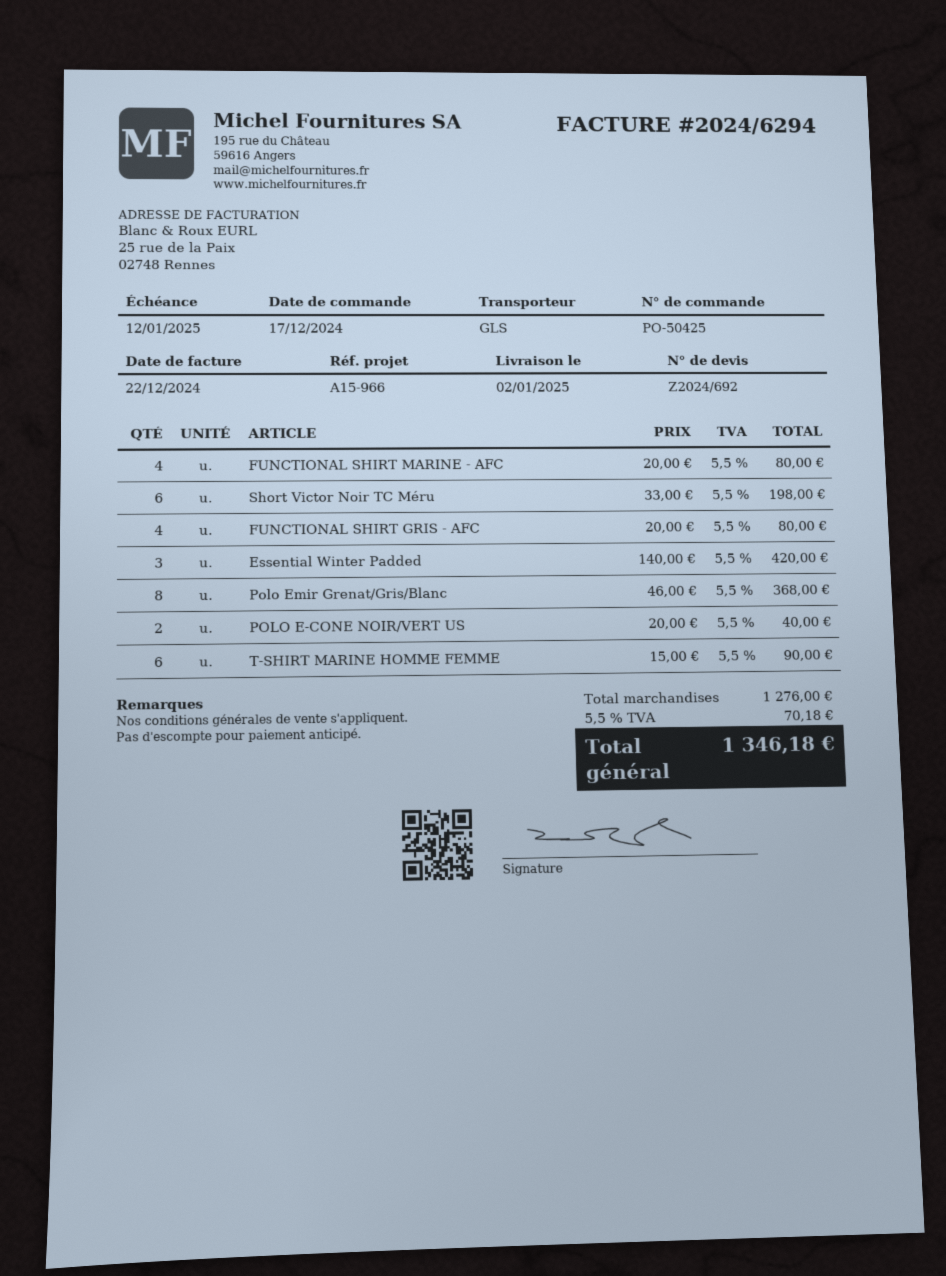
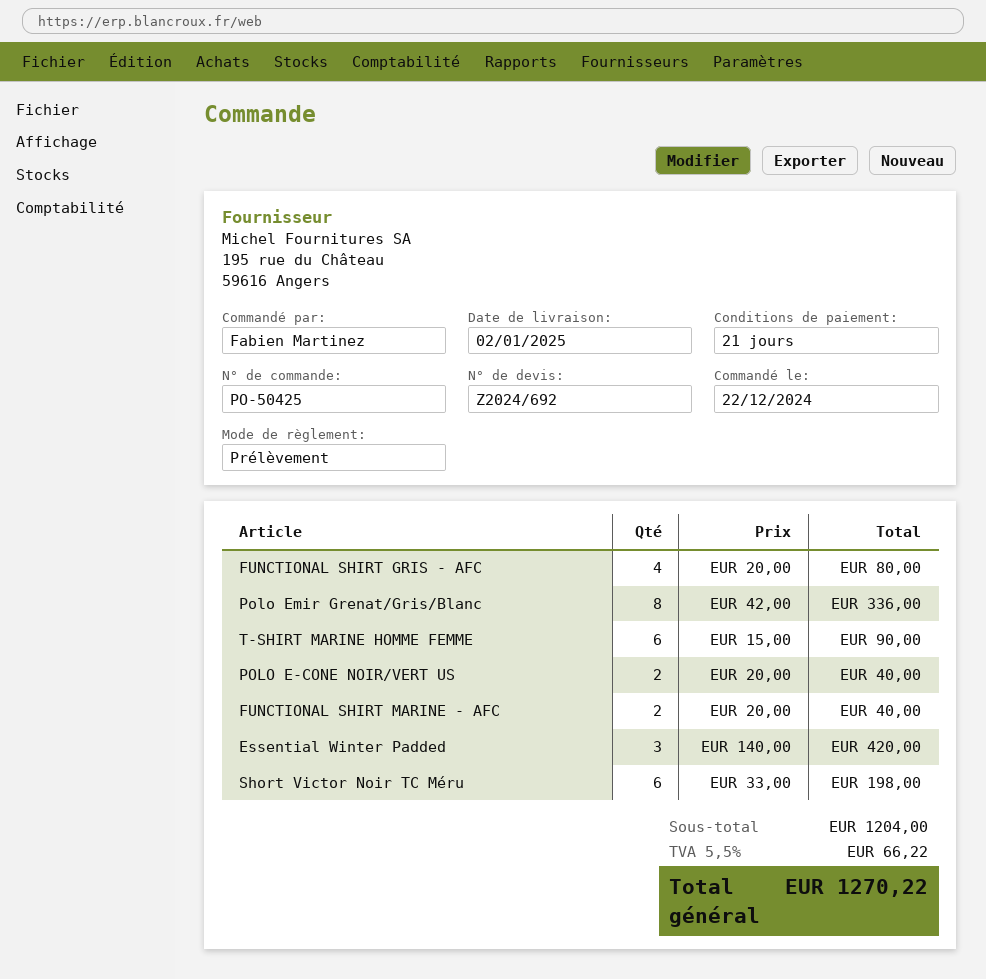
order date: 2024-12-17 -> 2024-12-22
FUNCTIONAL SHIRT MARINE - AFC: 4 x 20.00 = 80.00 -> 2 x 20.00 = 40.00
Polo Emir Grenat/Gris/Blanc: 8 x 46.00 = 368.00 -> 8 x 42.00 = 336.00
subtotal: 1276.00 -> 1204.00
tax: 5.5% = 70.18 -> 5.5% = 66.22
total: 1346.18 -> 1270.22

